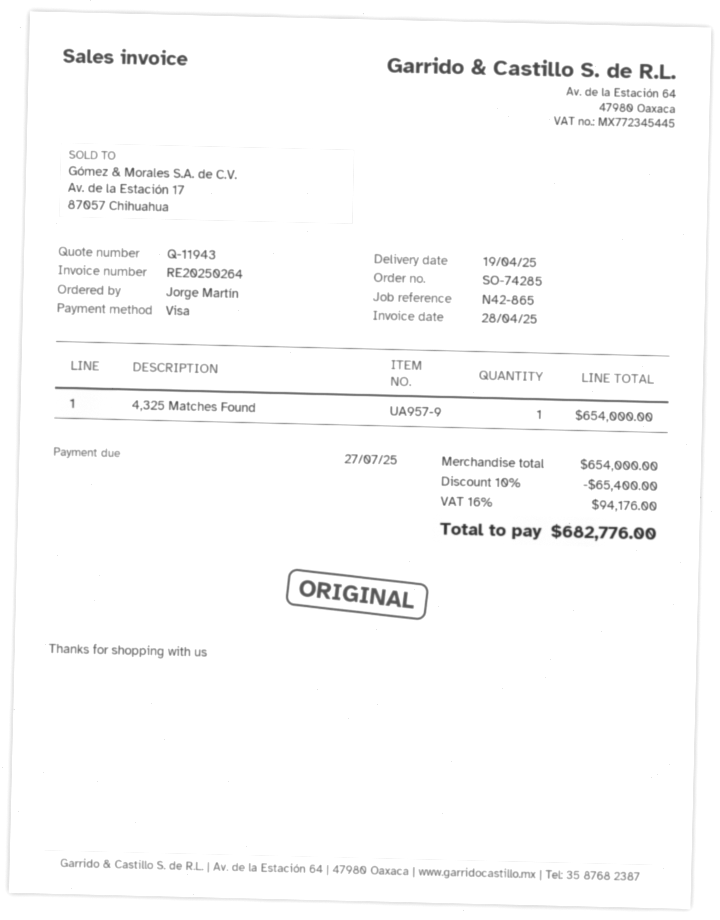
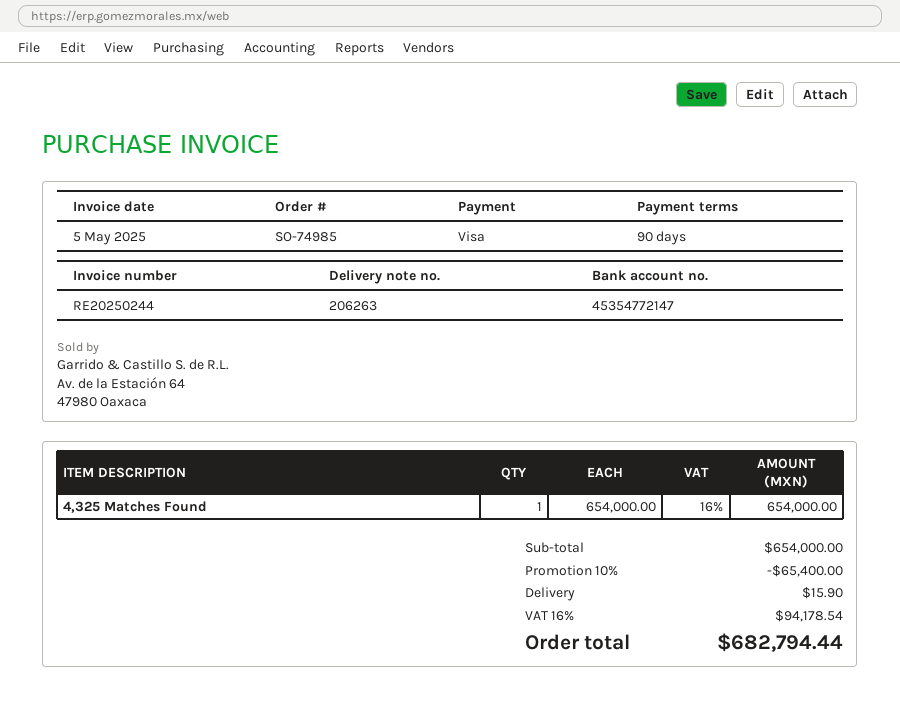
order number: SO-74285 -> SO-74985
invoice number: RE20250264 -> RE20250244
invoice date: 2025-04-28 -> 2025-05-05
shipping: none -> 15.90
tax: 16% = 94176.00 -> 16% = 94178.54
total: 682776.00 -> 682794.44

